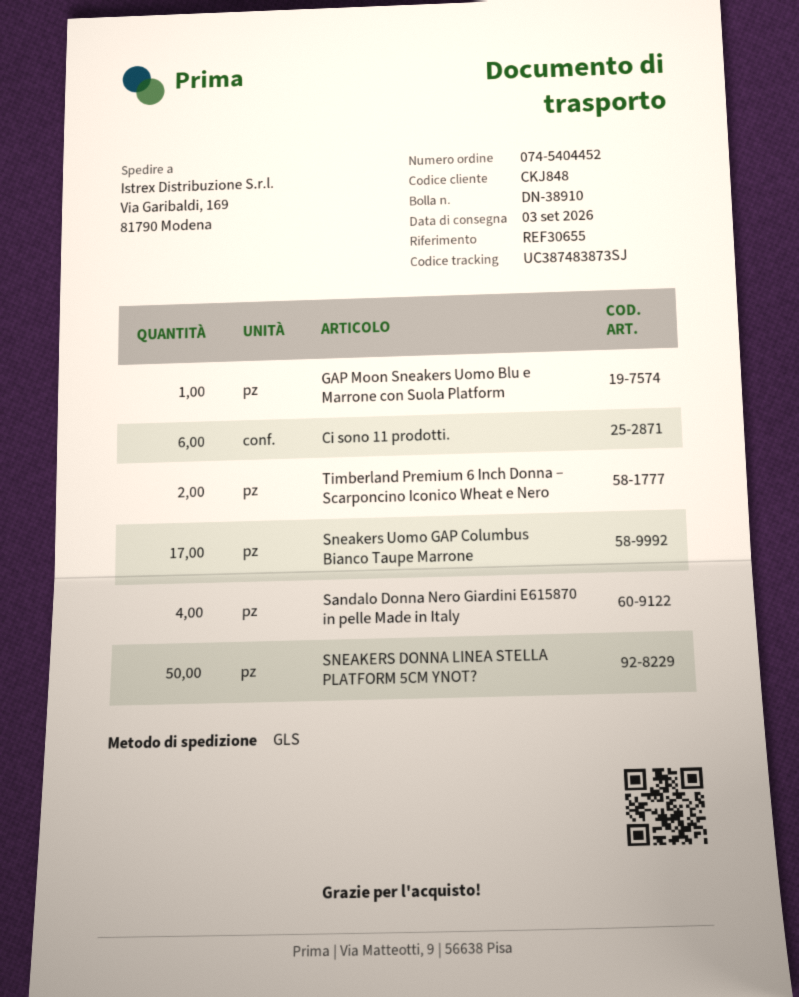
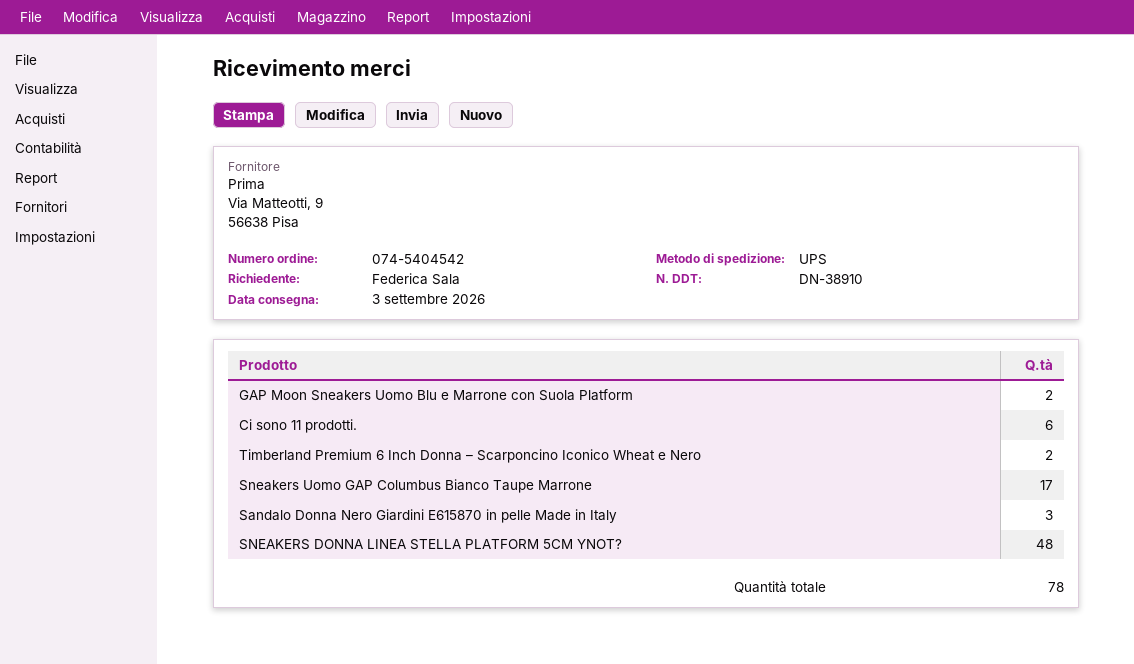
order number: 074-5404452 -> 074-5404542
shipping method: GLS -> UPS
GAP Moon Sneakers Uomo Blu e Marrone con Suola Platform: 1 -> 2
Sandalo Donna Nero Giardini E615870 in pelle Made in Italy: 4 -> 3
SNEAKERS DONNA LINEA STELLA PLATFORM 5CM YNOT?: 50 -> 48

